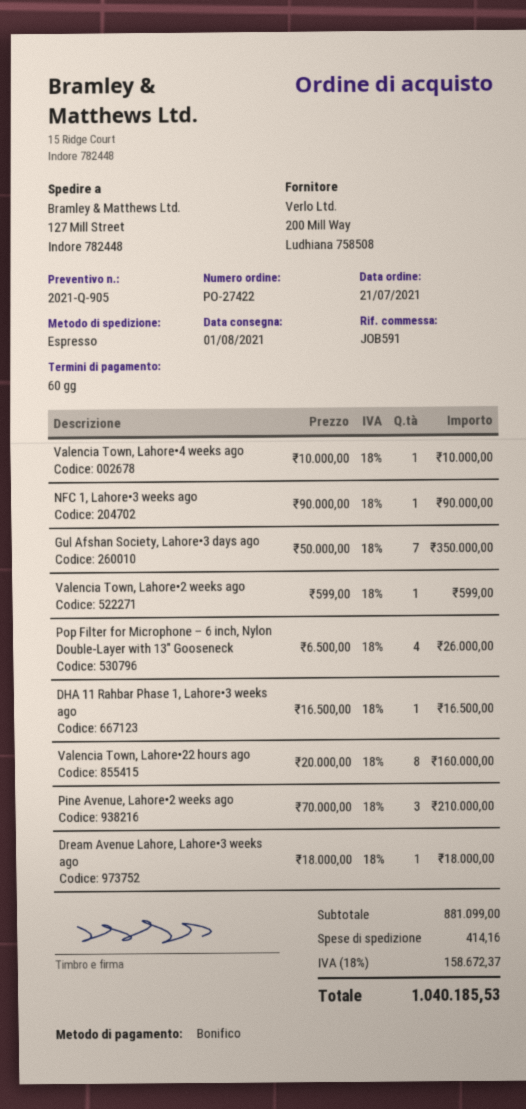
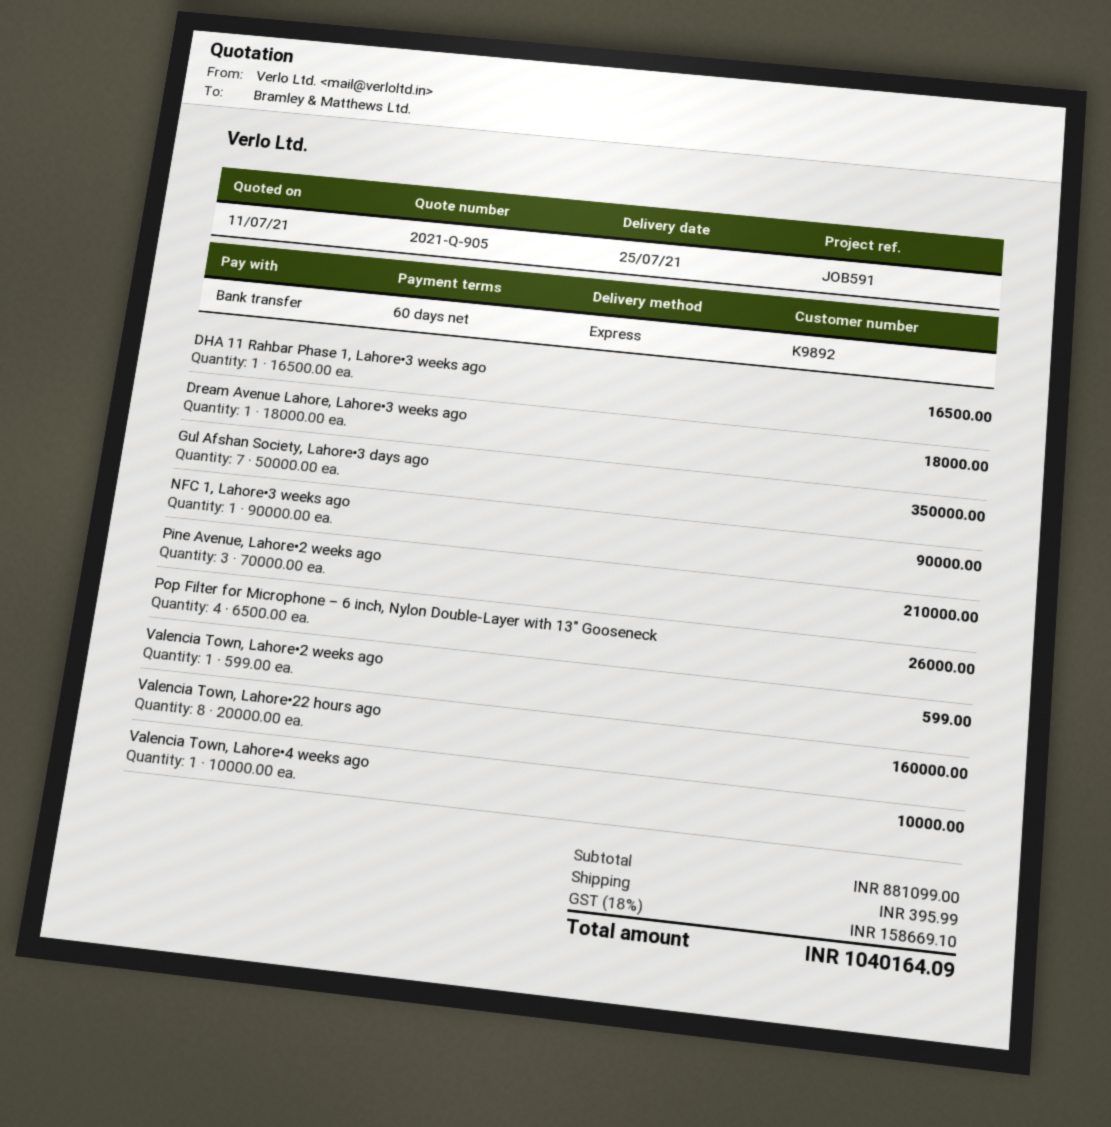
delivery date: 2021-08-01 -> 2021-07-25
shipping: 414.16 -> 395.99
tax: 18% = 158672.37 -> 18% = 158669.10
total: 1040185.53 -> 1040164.09

